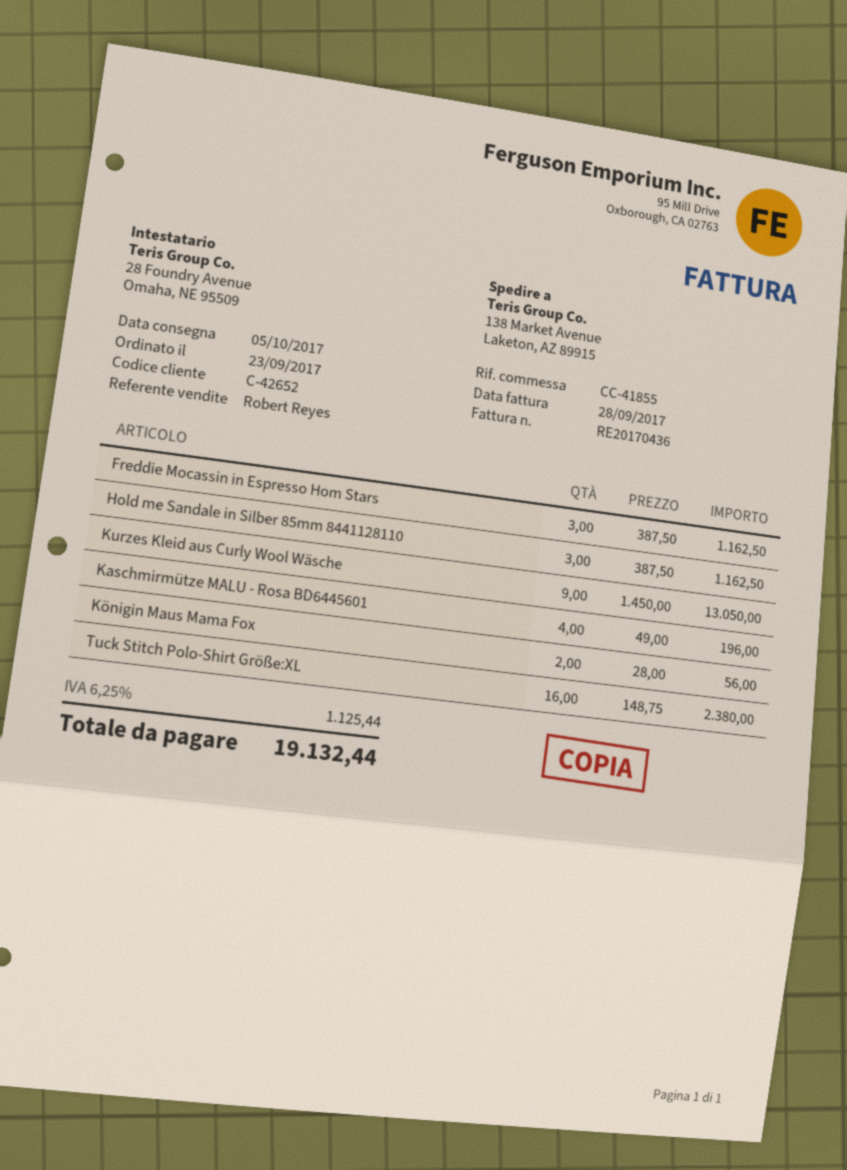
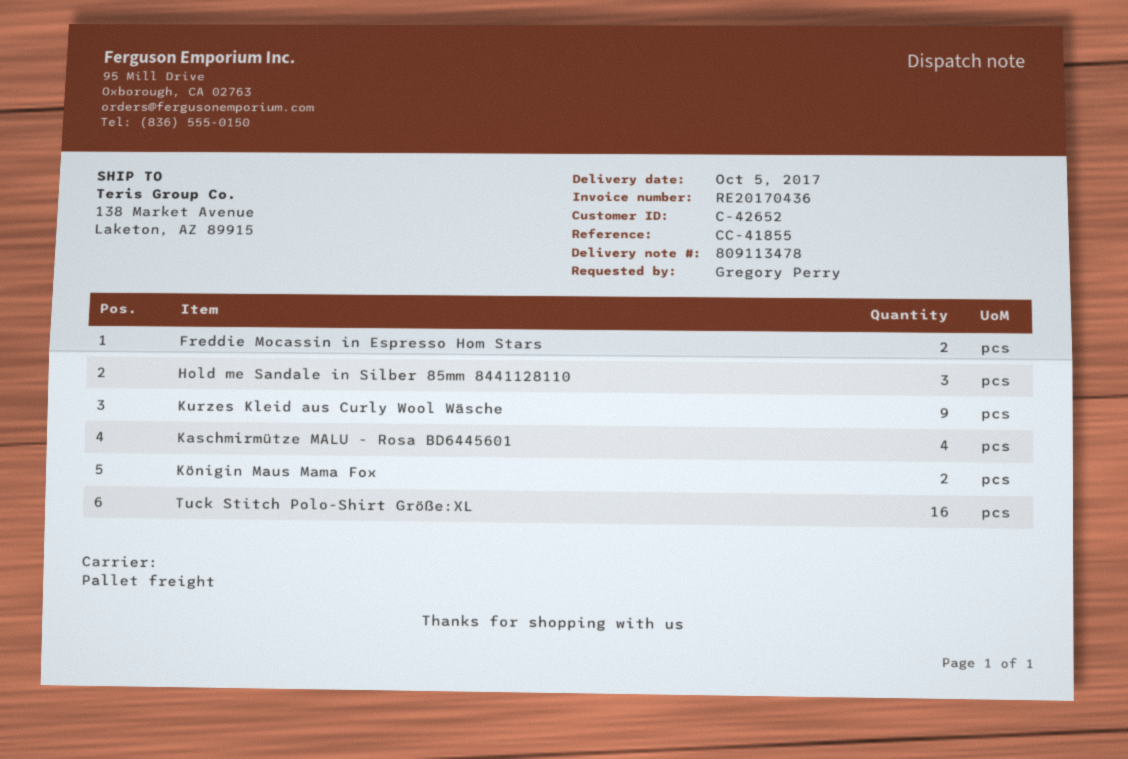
Freddie Mocassin in Espresso Hom Stars: 3 -> 2

